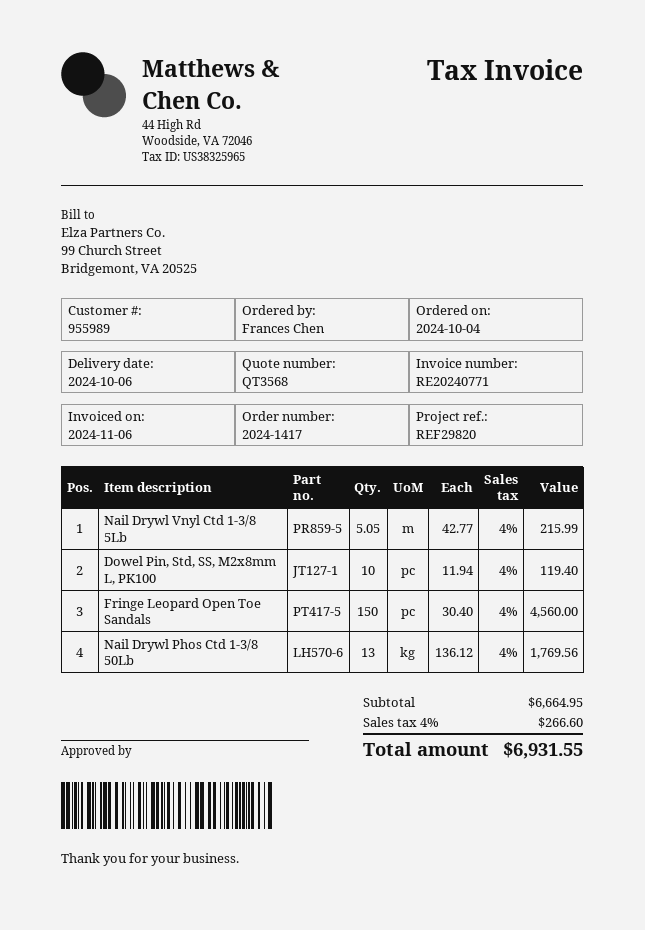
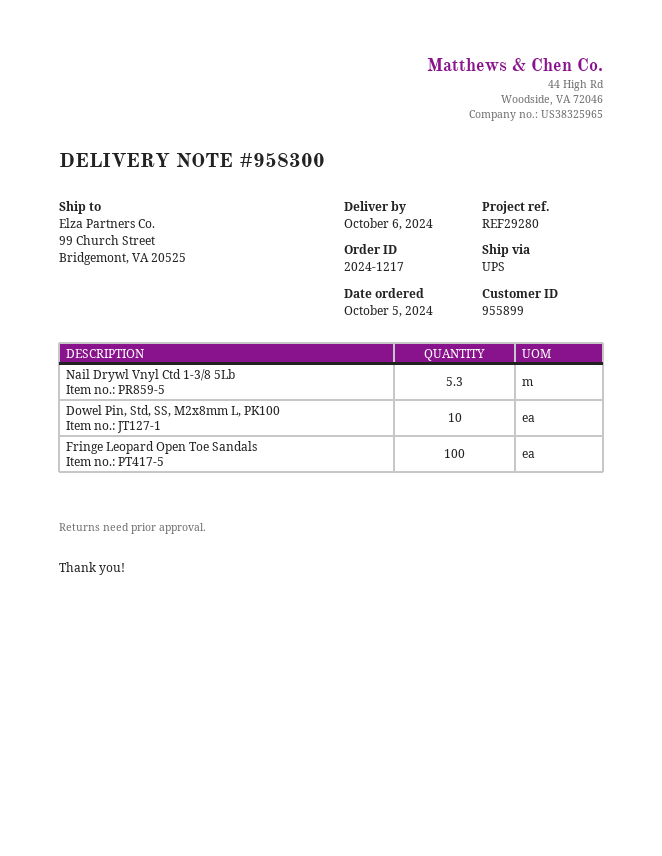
order number: 2024-1417 -> 2024-1217
order date: 2024-10-04 -> 2024-10-05
customer number: 955989 -> 955899
reference: REF29820 -> REF29280
Nail Drywl Vnyl Ctd 1-3/8 5Lb: 5.05 -> 5.3
Fringe Leopard Open Toe Sandals: 150 -> 100
Nail Drywl Phos Ctd 1-3/8 50Lb: 13 -> none

